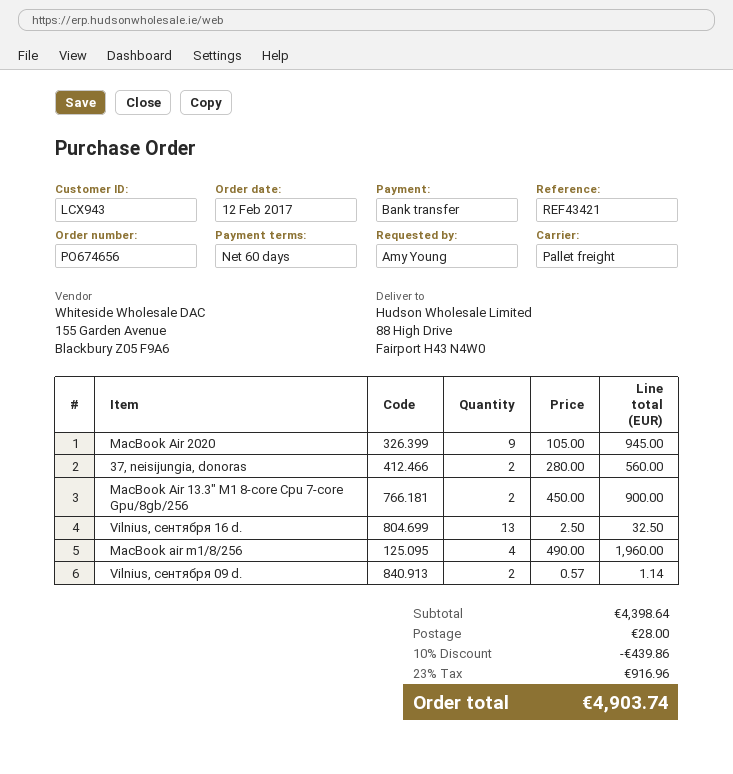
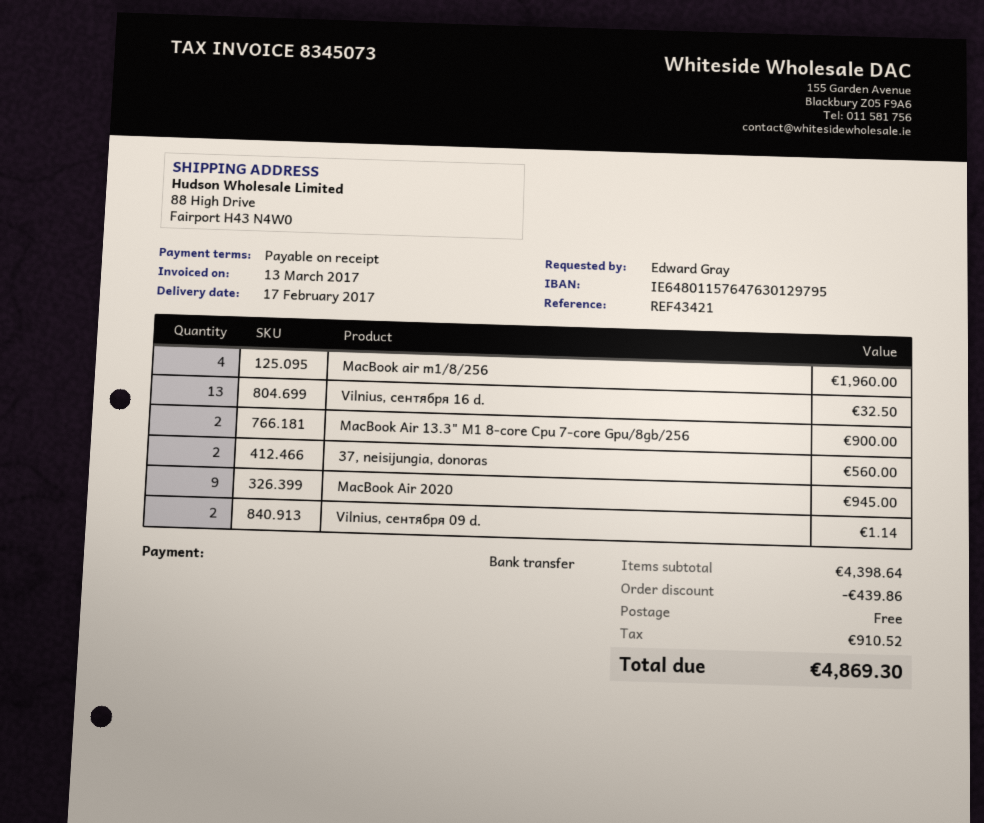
payment terms: 60 days -> on receipt
ordered by: Amy Young -> Edward Gray
shipping: 28.00 -> 0.00
tax: 916.96 -> 910.52
total: 4903.74 -> 4869.30

